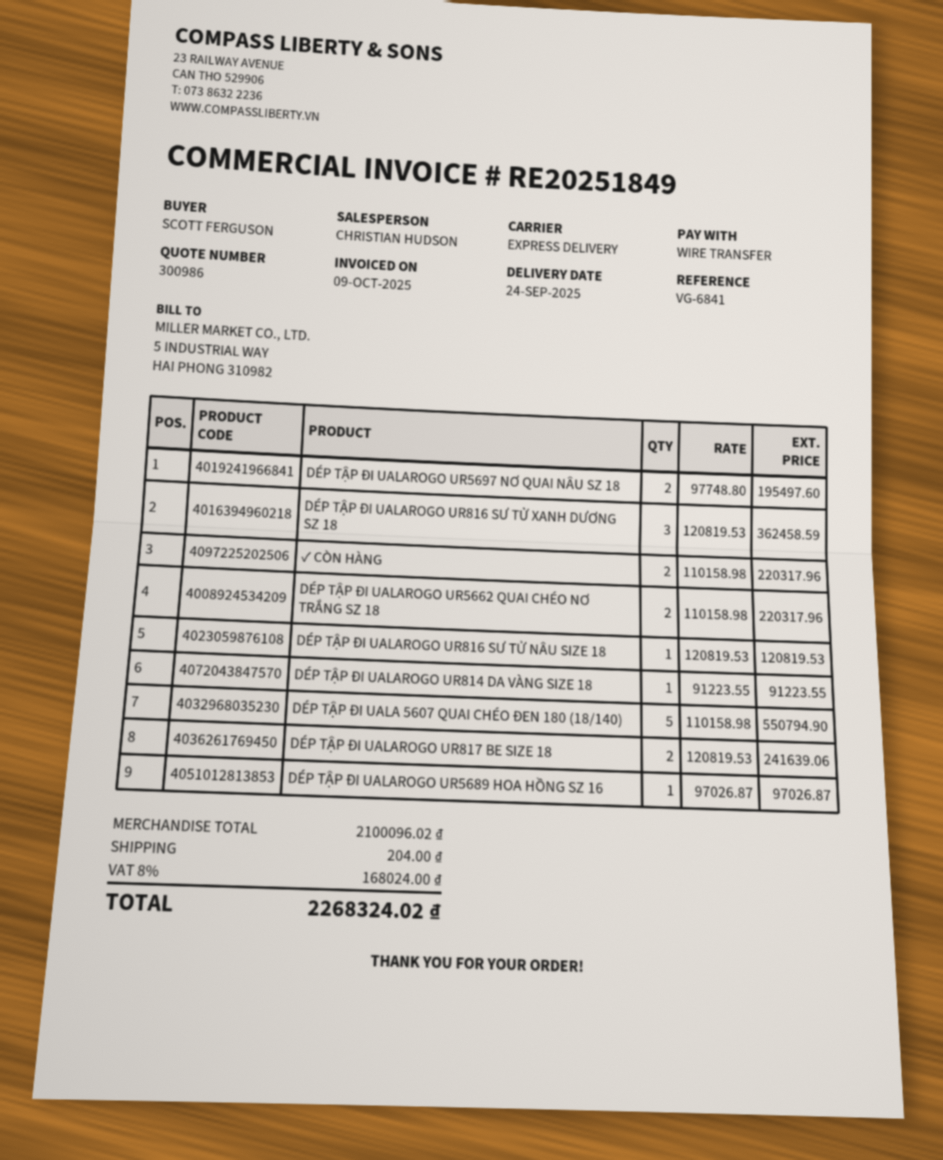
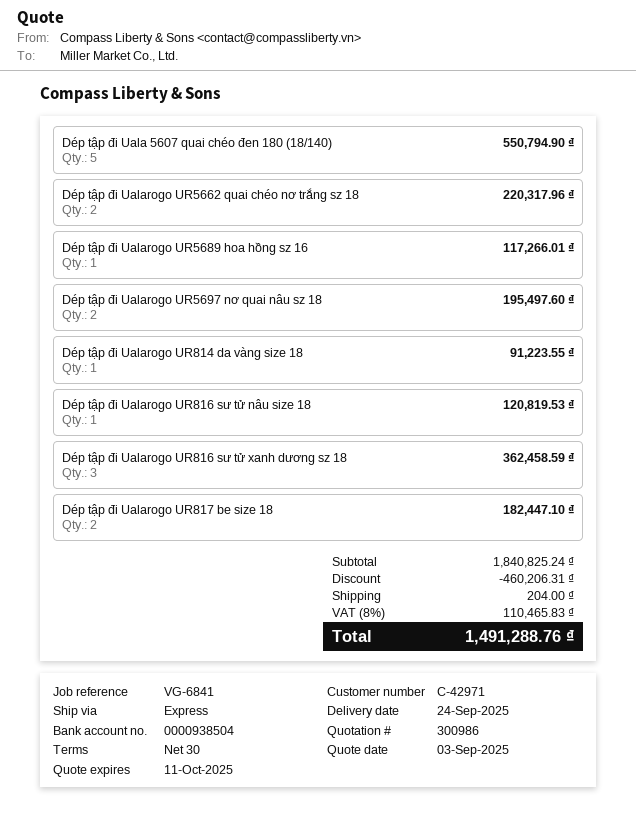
✓ CÒN HÀNG: 2 for 220317.96 -> none
DÉP TẬP ĐI UALAROGO UR817 BE SIZE 18: 2 for 241639.06 -> 2 for 182447.10
DÉP TẬP ĐI UALAROGO UR5689 HOA HỒNG SZ 16: 1 for 97026.87 -> 1 for 117266.01
subtotal: 2100096.02 -> 1840825.24
discount: none -> 460206.31
tax: 8% = 168024.00 -> 8% = 110465.83
total: 2268324.02 -> 1491288.76

